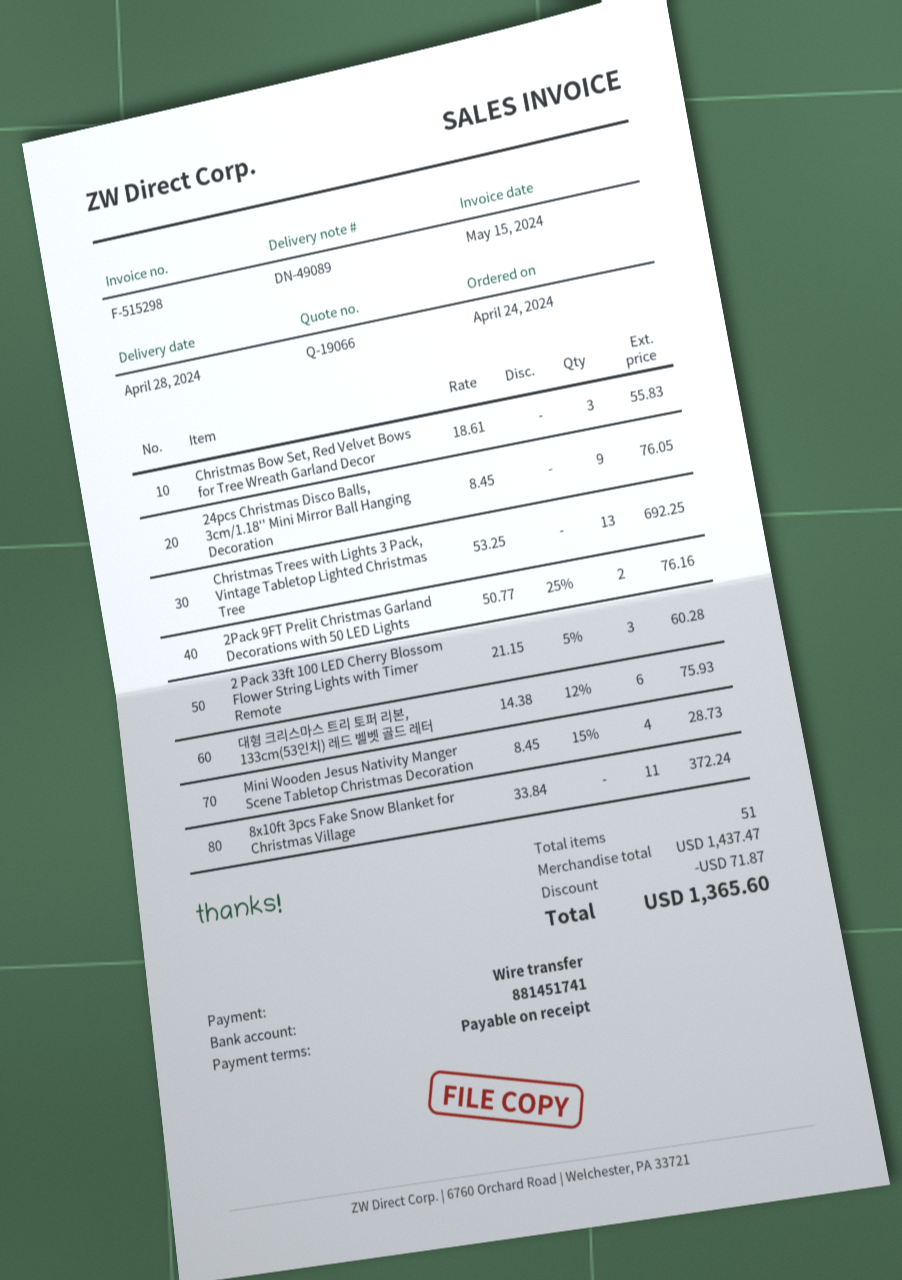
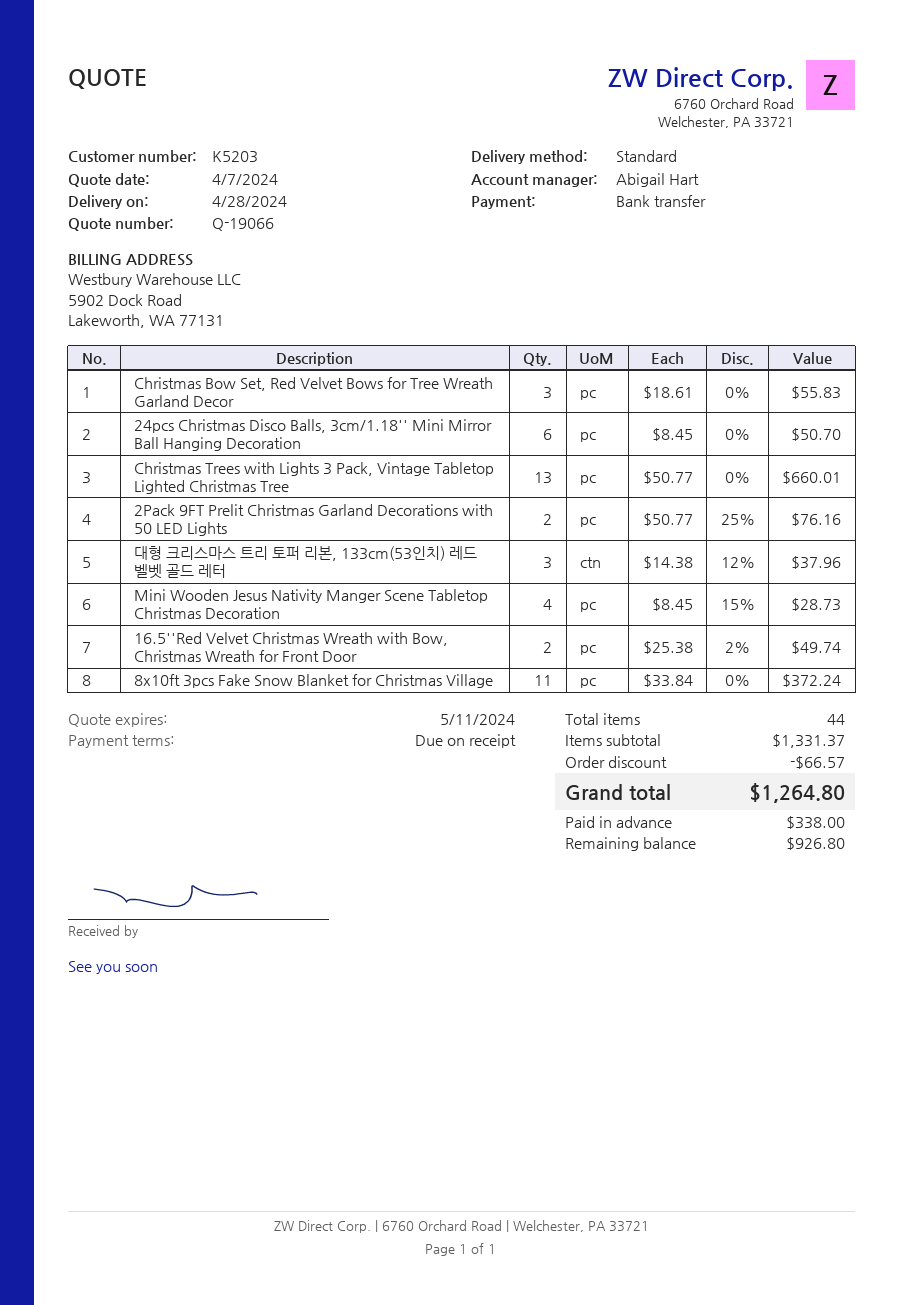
24pcs Christmas Disco Balls, 3cm/1.18'' Mini Mirror Ball Hanging Decoration: 9 x 8.45 = 76.05 -> 6 x 8.45 = 50.70
Christmas Trees with Lights 3 Pack, Vintage Tabletop Lighted Christmas Tree: 13 x 53.25 = 692.25 -> 13 x 50.77 = 660.01
2 Pack 33ft 100 LED Cherry Blossom Flower String Lights with Timer Remote: 3 x 21.15 - 5% = 60.28 -> none
대형 크리스마스 트리 토퍼 리본, 133cm(53인치) 레드 벨벳 골드 레터: 6 x 14.38 - 12% = 75.93 -> 3 x 14.38 - 12% = 37.96
16.5''Red Velvet Christmas Wreath with Bow, Christmas Wreath for Front Door: none -> 2 x 25.38 - 2% = 49.74
total quantity: 51 -> 44
subtotal: 1437.47 -> 1331.37
discount: 71.87 -> 66.57
total: 1365.60 -> 1264.80

